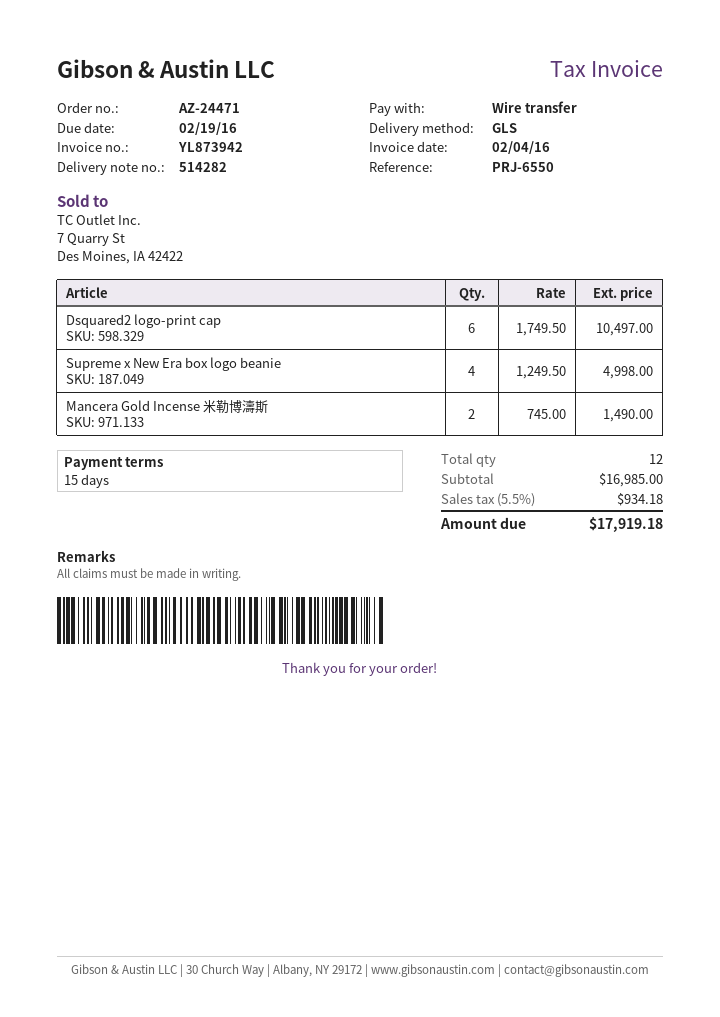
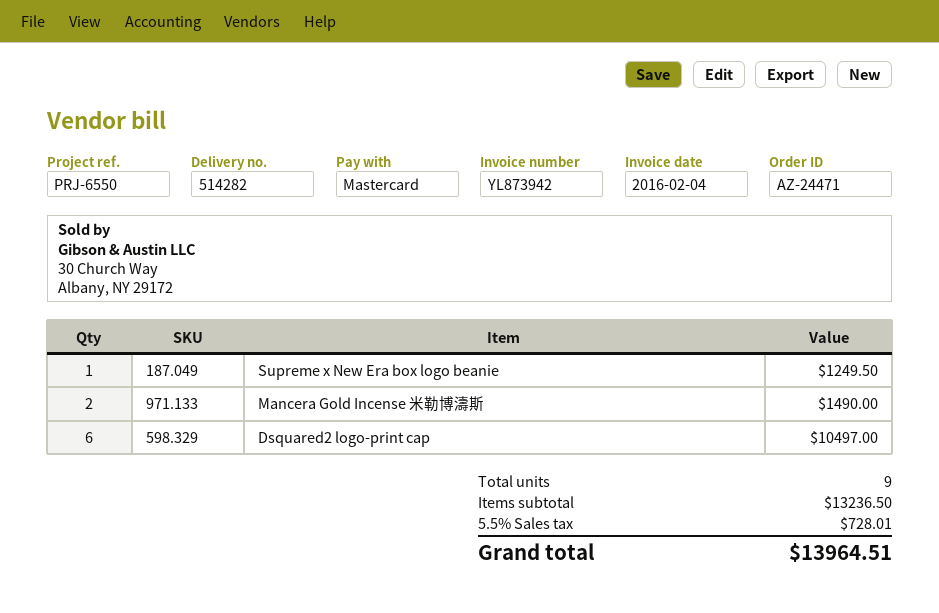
payment method: bank transfer -> Mastercard
Supreme x New Era box logo beanie: 4 for 4998.00 -> 1 for 1249.50
total quantity: 12 -> 9
subtotal: 16985.00 -> 13236.50
tax: 5.5% = 934.18 -> 5.5% = 728.01
total: 17919.18 -> 13964.51

